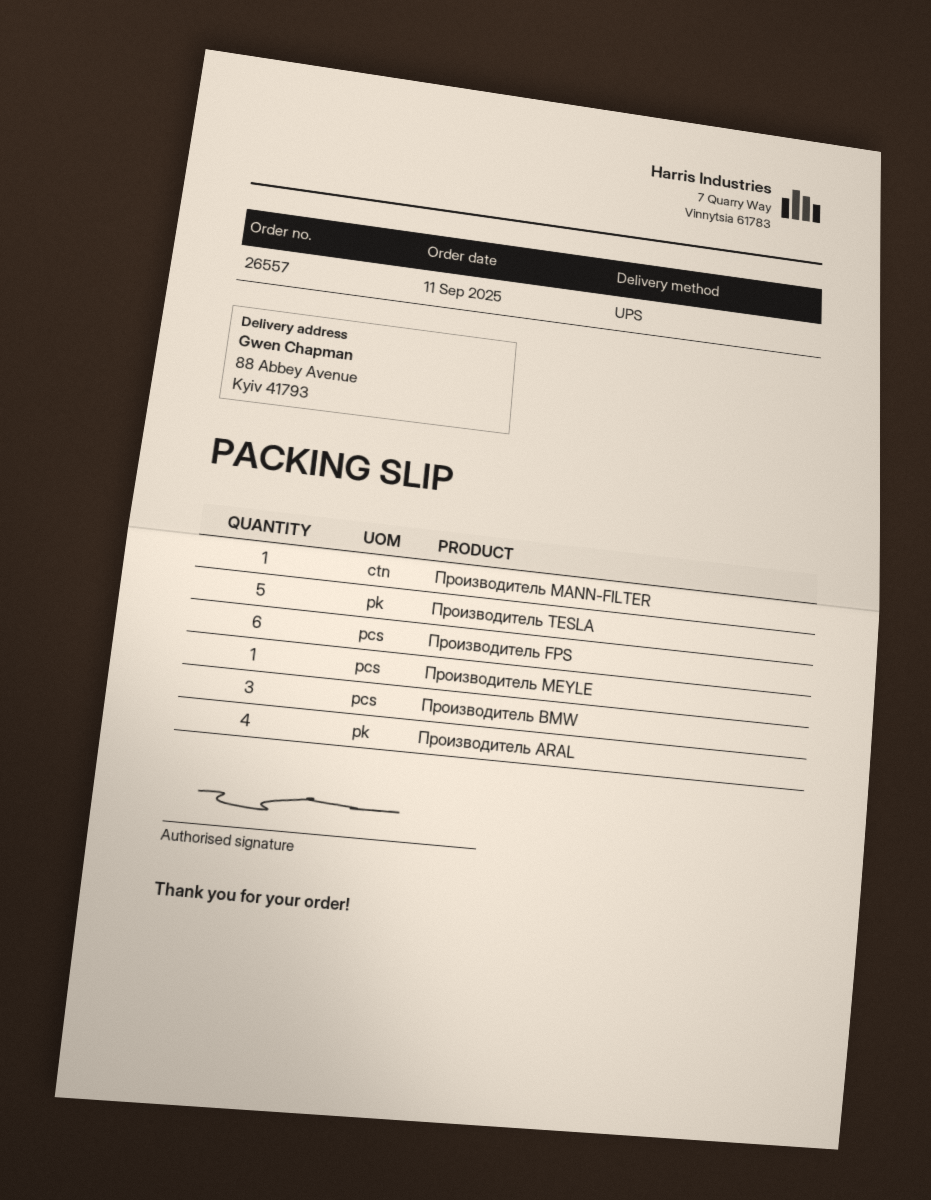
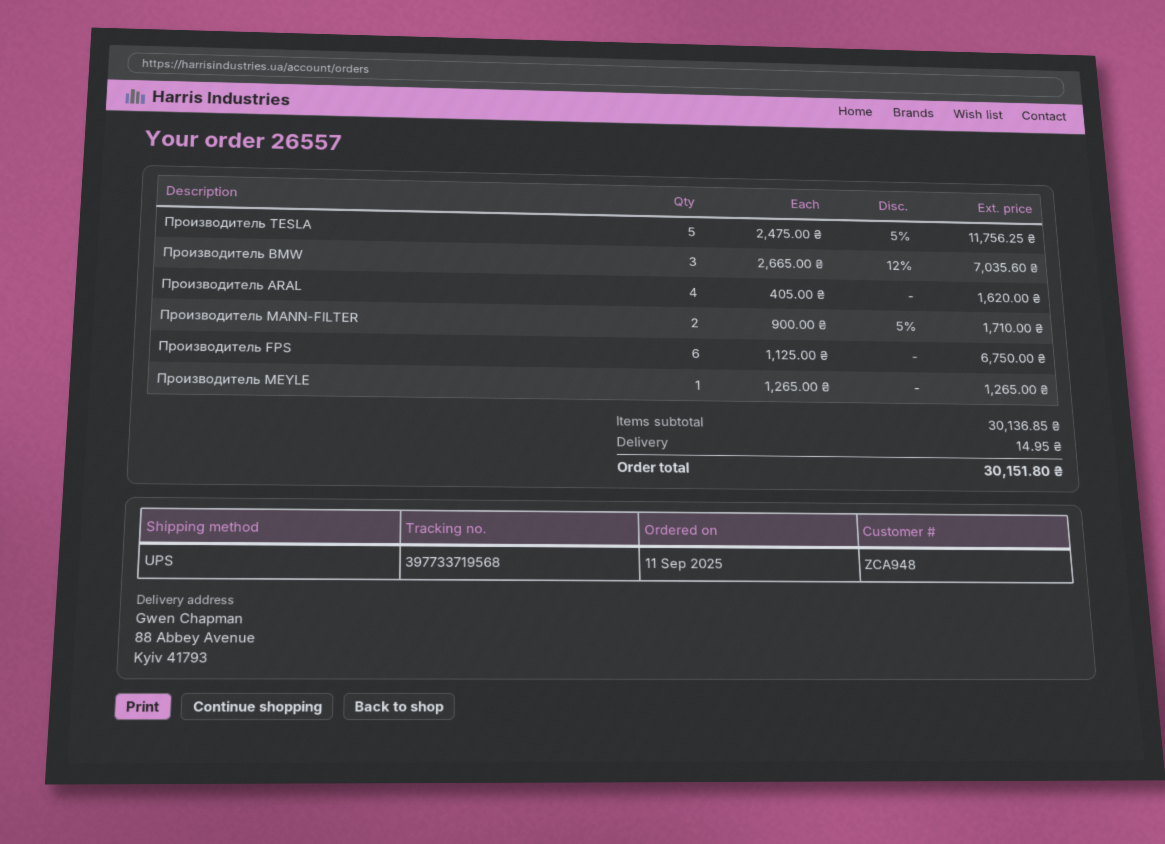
Производитель MANN-FILTER: 1 -> 2

